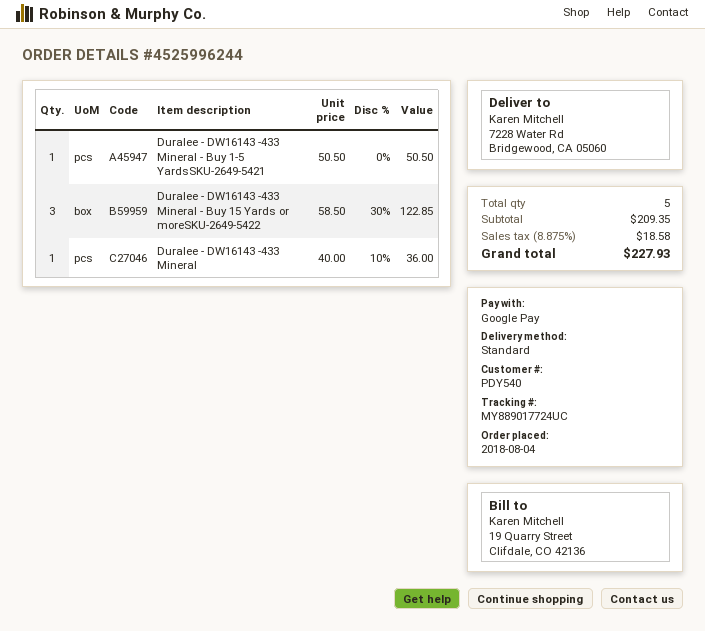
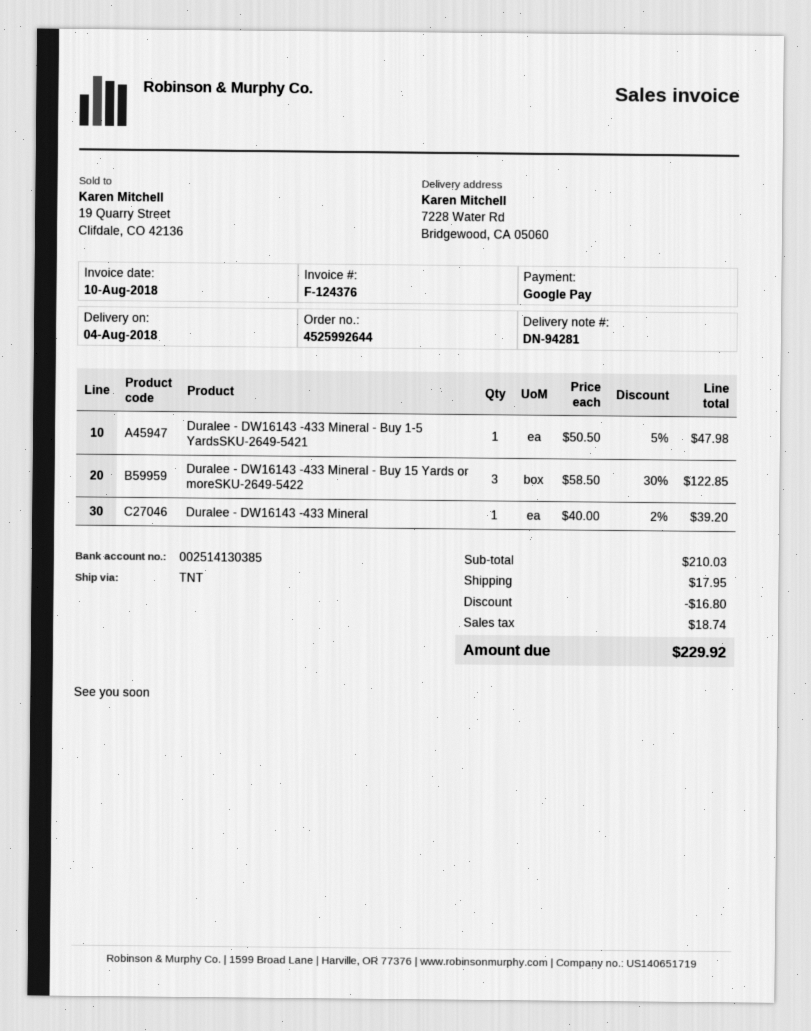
order number: 4525996244 -> 4525992644
shipping method: standard -> TNT
Duralee - DW16143 -433 Mineral - Buy 1-5 YardsSKU-2649-5421: 1 x 50.50 = 50.50 -> 1 x 50.50 - 5% = 47.98
Duralee - DW16143 -433 Mineral: 1 x 40.00 - 10% = 36.00 -> 1 x 40.00 - 2% = 39.20
subtotal: 209.35 -> 210.03
discount: none -> 16.80
shipping: none -> 17.95
tax: 18.58 -> 18.74
total: 227.93 -> 229.92

